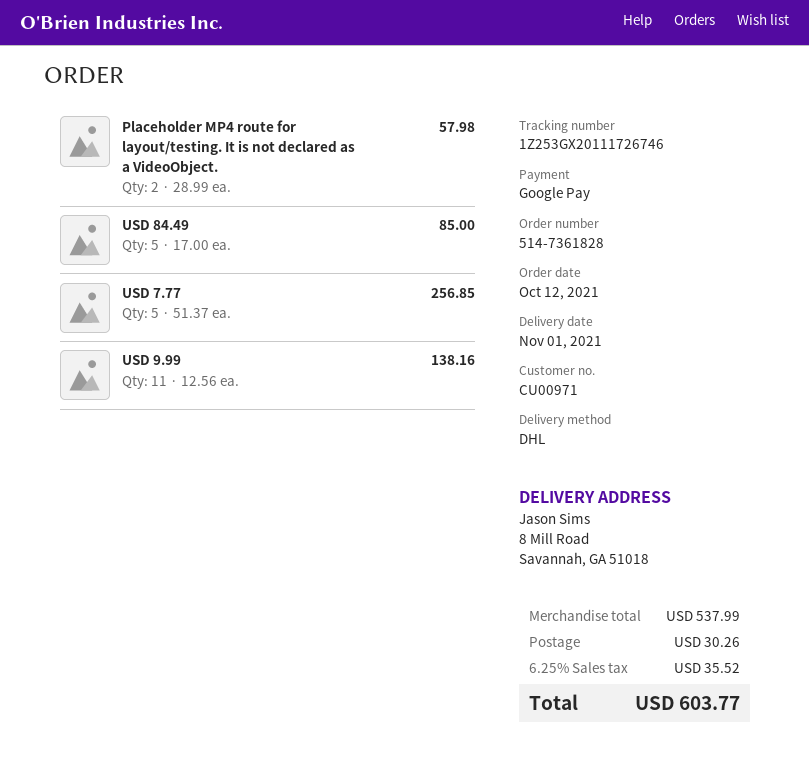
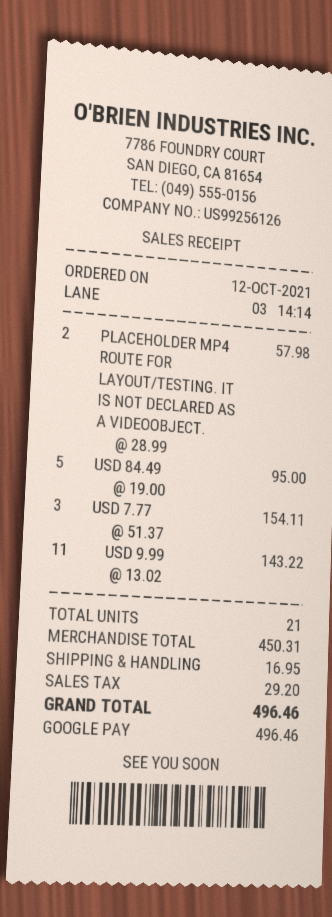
USD 84.49: 5 x 17.00 = 85.00 -> 5 x 19.00 = 95.00
USD 7.77: 5 x 51.37 = 256.85 -> 3 x 51.37 = 154.11
USD 9.99: 11 x 12.56 = 138.16 -> 11 x 13.02 = 143.22
subtotal: 537.99 -> 450.31
shipping: 30.26 -> 16.95
tax: 35.52 -> 29.20
total: 603.77 -> 496.46

